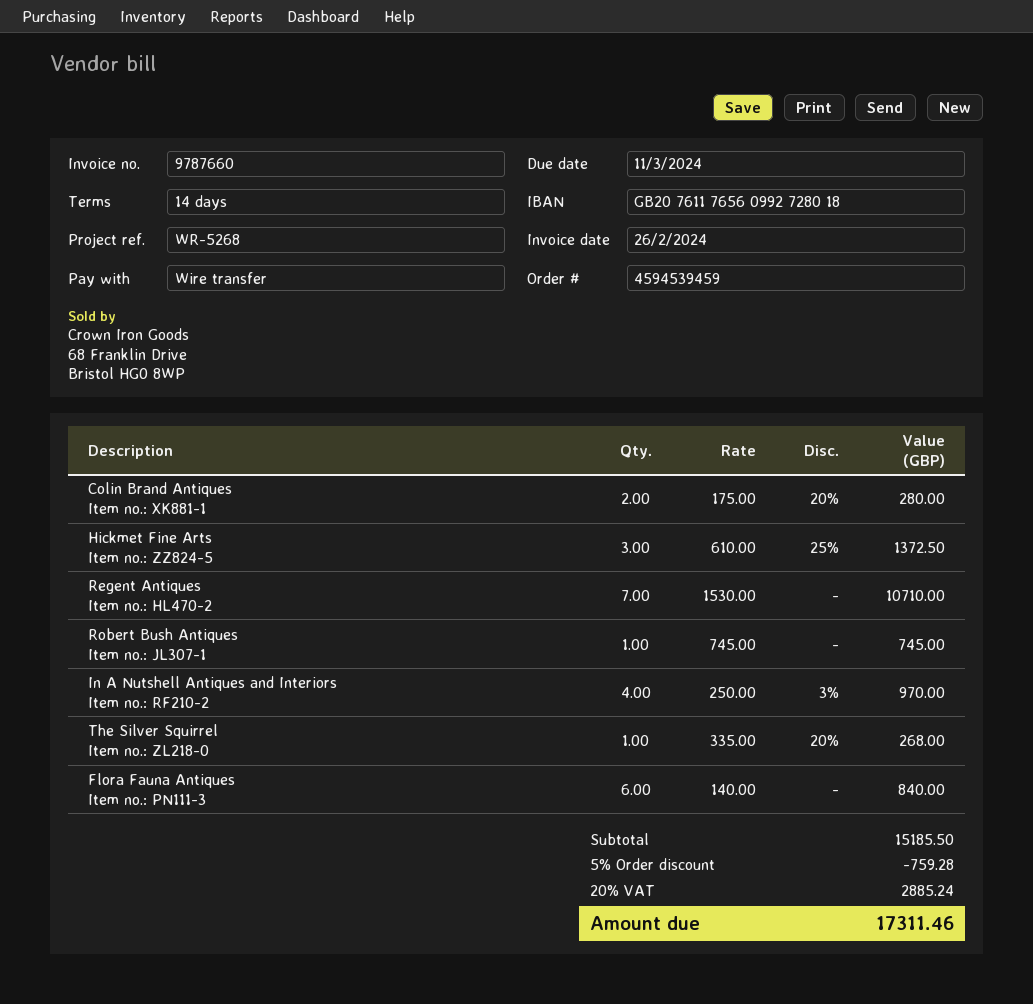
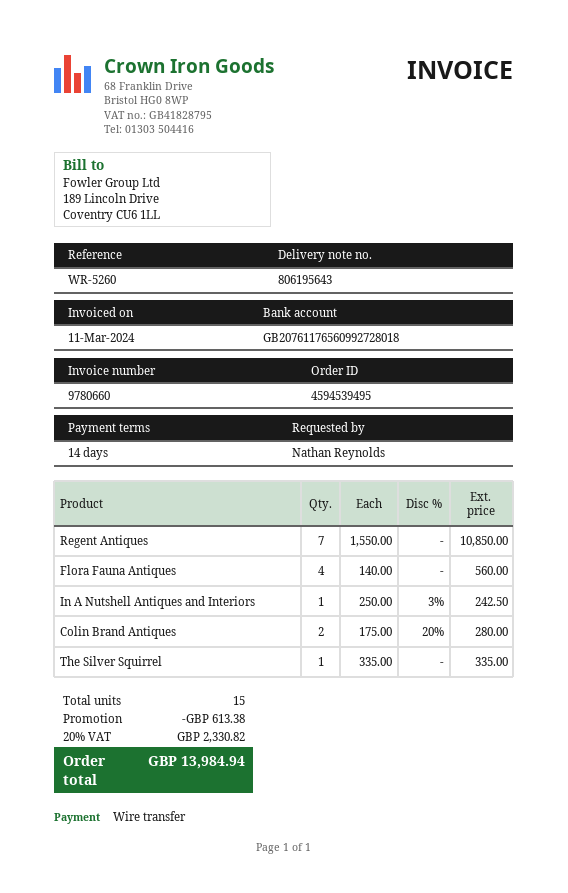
order number: 4594539459 -> 4594539495
invoice number: 9787660 -> 9780660
invoice date: 2024-02-26 -> 2024-03-11
reference: WR-5268 -> WR-5260
Hickmet Fine Arts: 3 x 610.00 - 25% = 1372.50 -> none
Regent Antiques: 7 x 1530.00 = 10710.00 -> 7 x 1550.00 = 10850.00
Robert Bush Antiques: 1 x 745.00 = 745.00 -> none
In A Nutshell Antiques and Interiors: 4 x 250.00 - 3% = 970.00 -> 1 x 250.00 - 3% = 242.50
The Silver Squirrel: 1 x 335.00 - 20% = 268.00 -> 1 x 335.00 = 335.00
Flora Fauna Antiques: 6 x 140.00 = 840.00 -> 4 x 140.00 = 560.00
discount: 759.28 -> 613.38
tax: 20% = 2885.24 -> 20% = 2330.82
total: 17311.46 -> 13984.94

